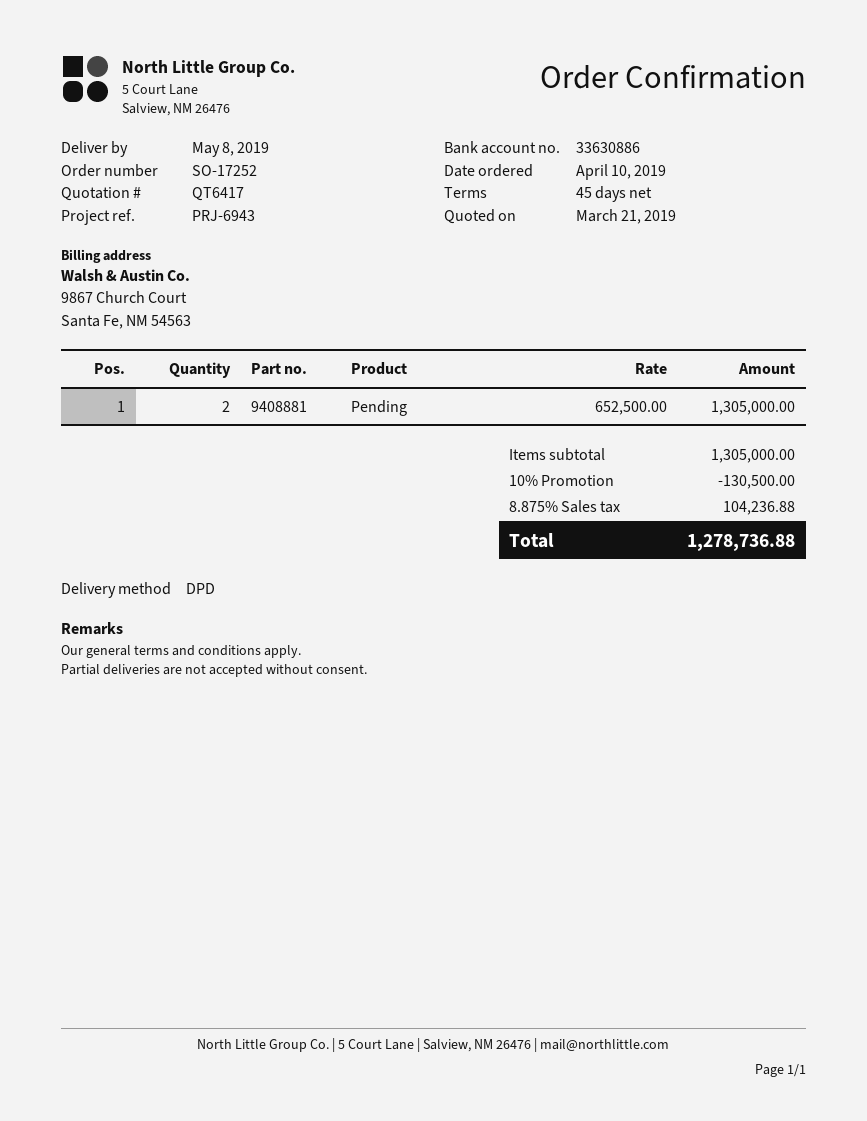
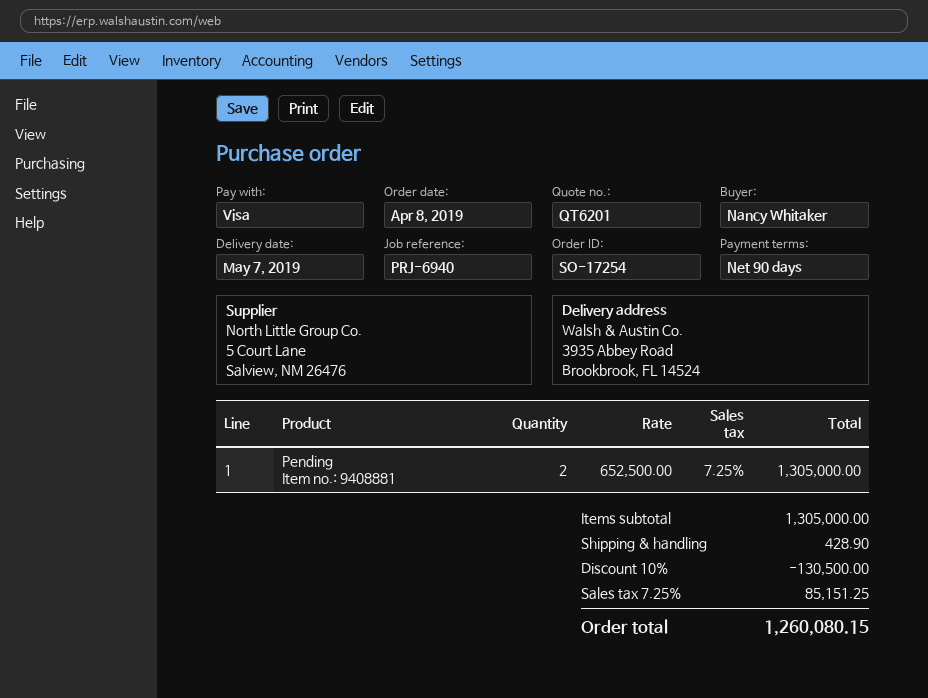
quote number: QT6417 -> QT6201
order number: SO-17252 -> SO-17254
order date: 2019-04-10 -> 2019-04-08
delivery date: 2019-05-08 -> 2019-05-07
payment terms: 45 days -> 90 days
reference: PRJ-6943 -> PRJ-6940
shipping: none -> 428.90
tax: 8.875% = 104236.88 -> 7.25% = 85151.25
total: 1278736.88 -> 1260080.15

